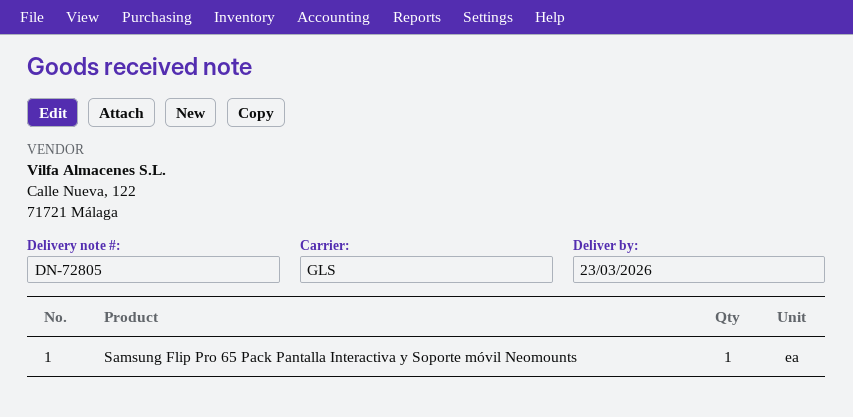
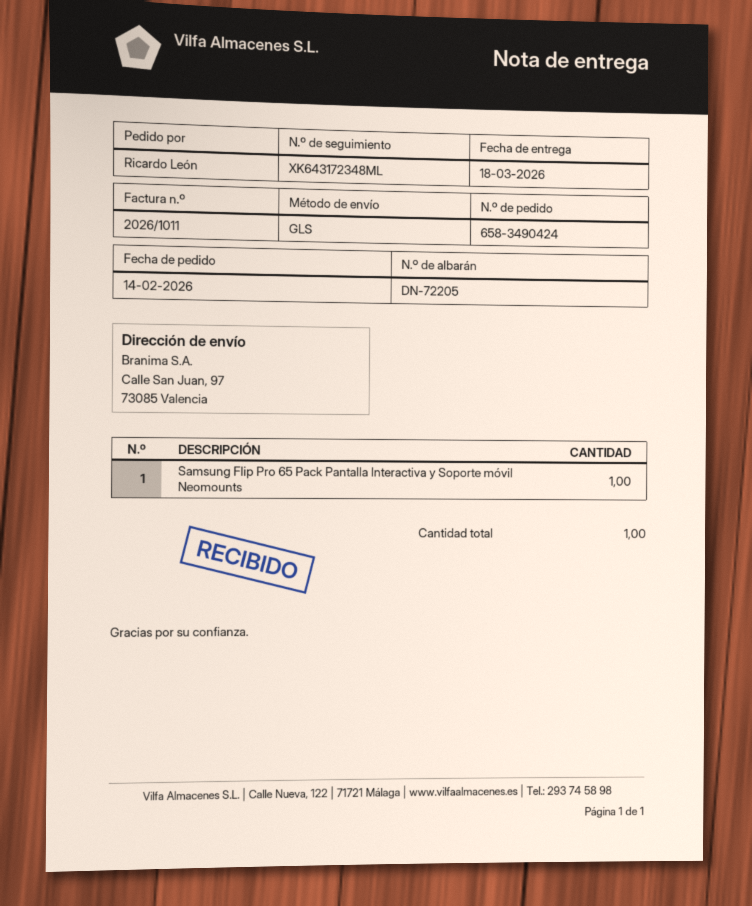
delivery note number: DN-72805 -> DN-72205
delivery date: 2026-03-23 -> 2026-03-18

